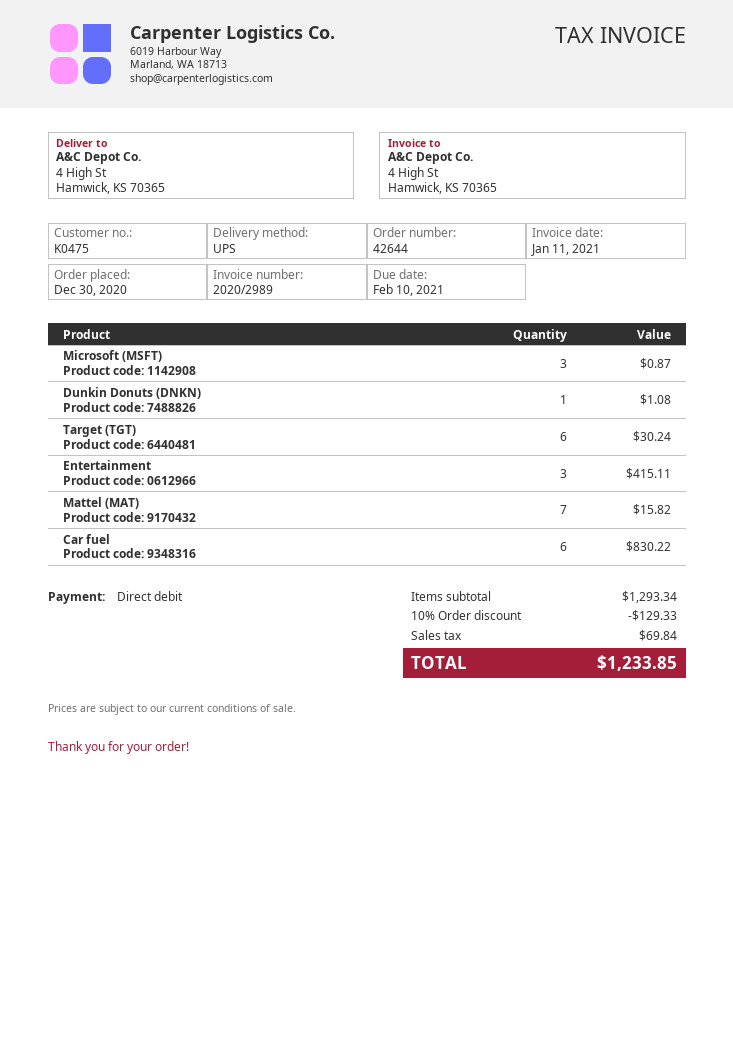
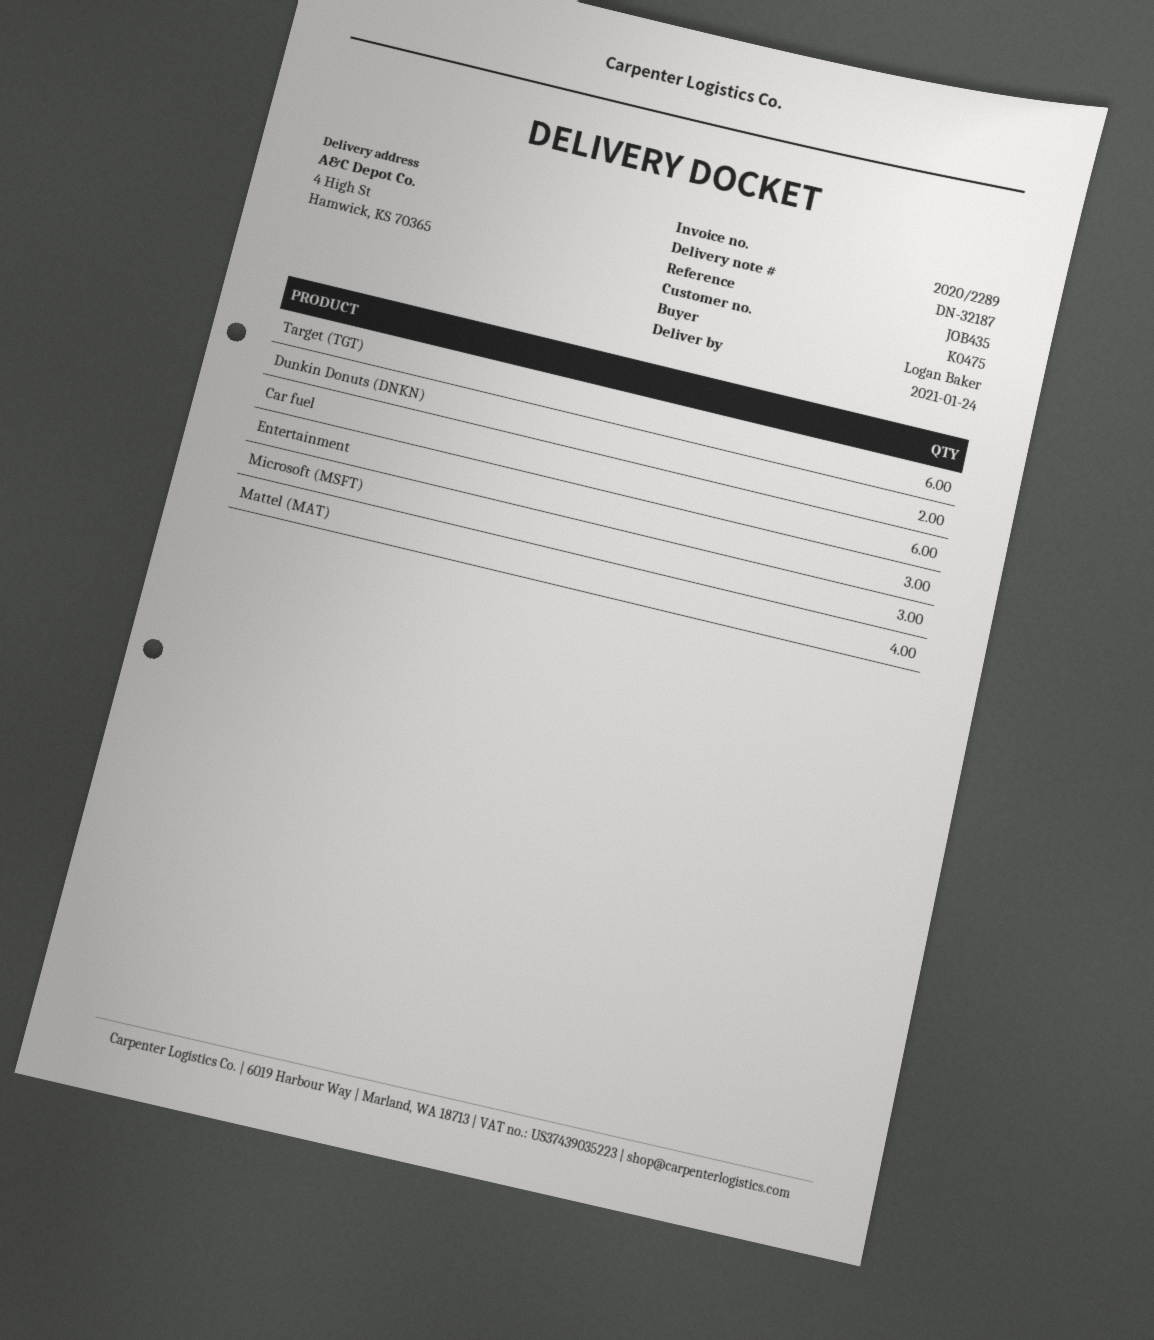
invoice number: 2020/2989 -> 2020/2289
Dunkin Donuts (DNKN): 1 -> 2
Mattel (MAT): 7 -> 4

